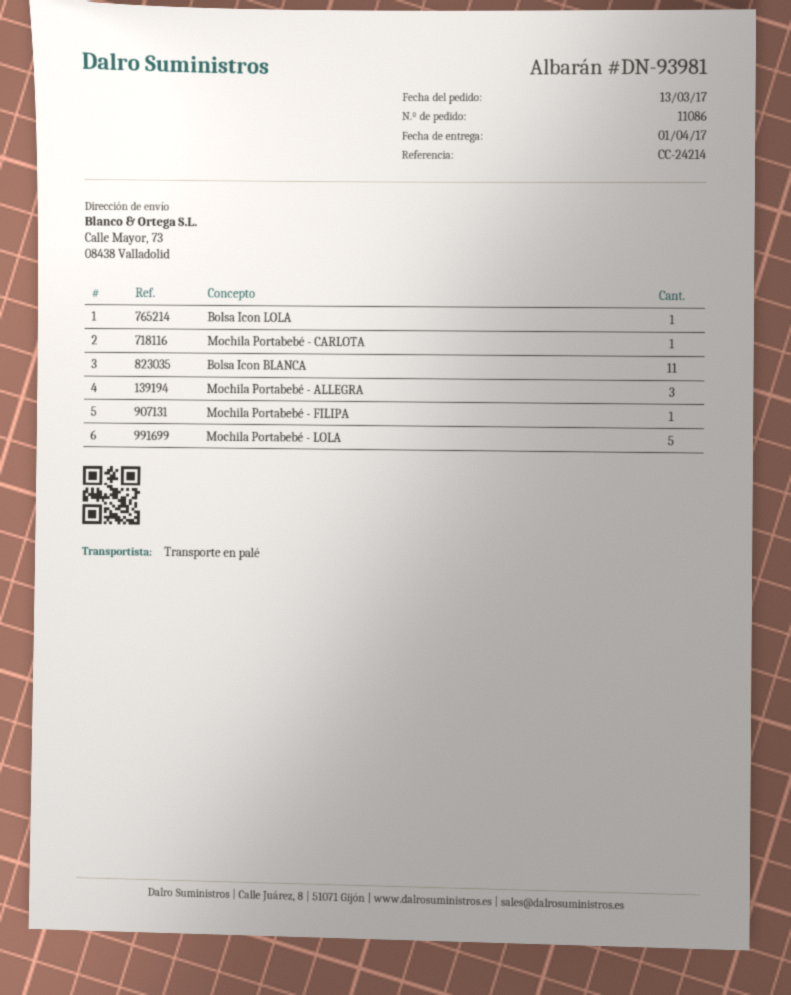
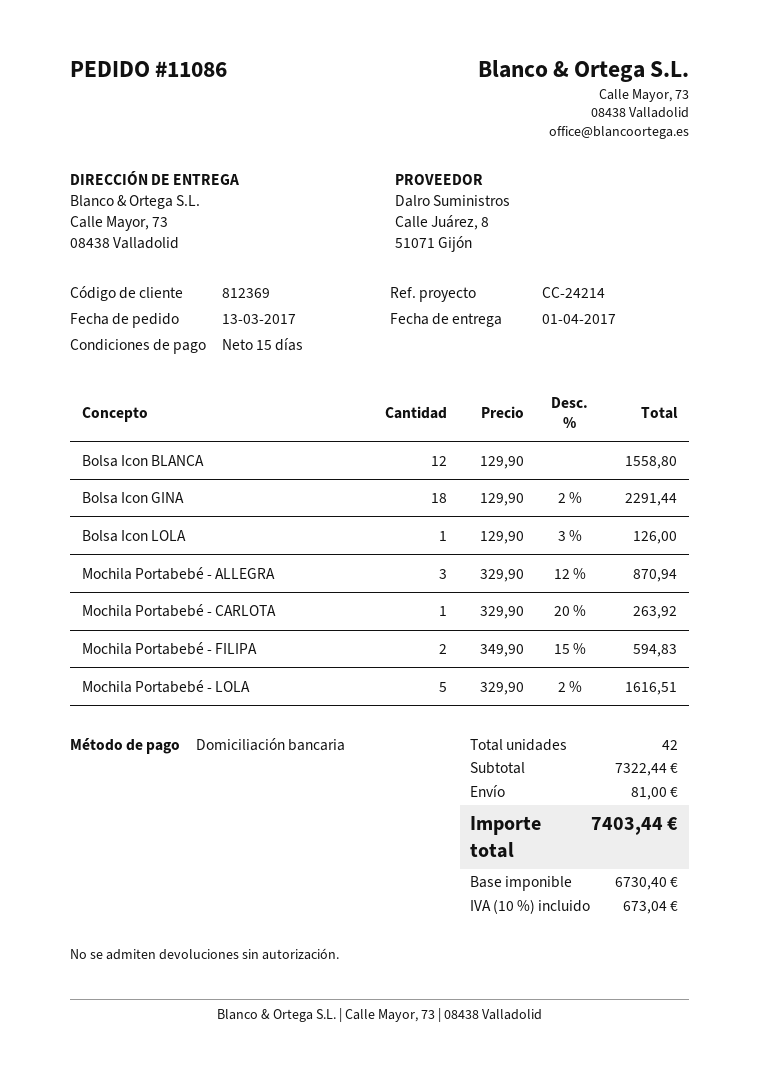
Bolsa Icon BLANCA: 11 -> 12
Mochila Portabebé - FILIPA: 1 -> 2
Bolsa Icon GINA: none -> 18

